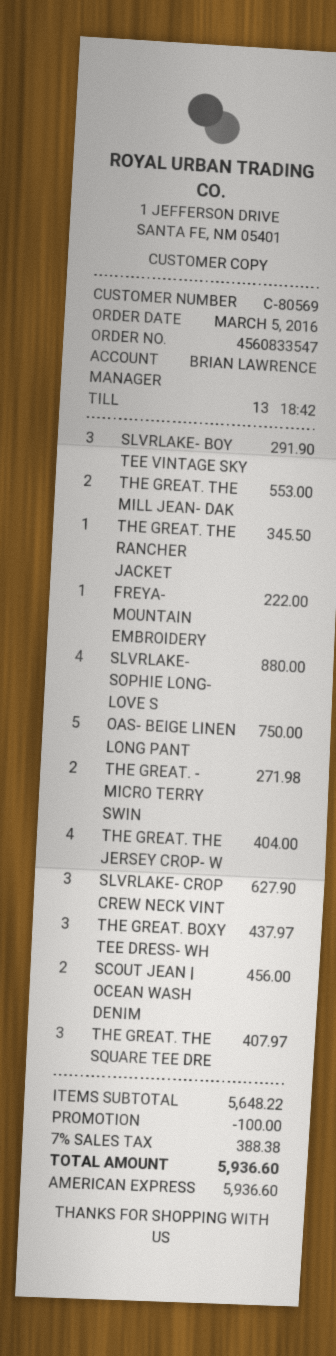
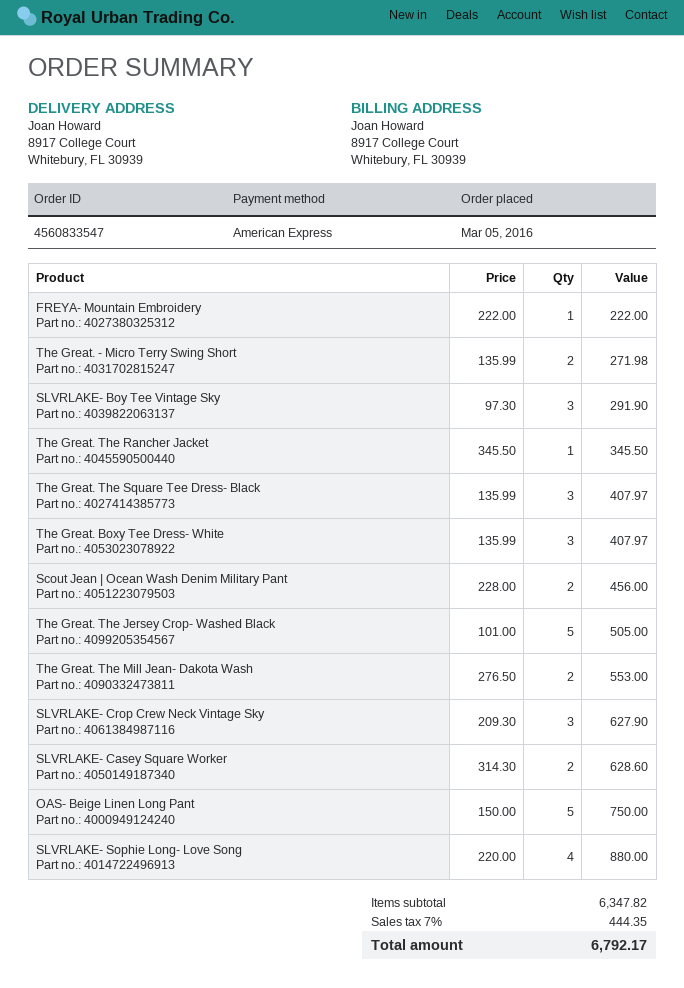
THE GREAT. THE JERSEY CROP- W: 4 for 404.00 -> 5 for 505.00
THE GREAT. BOXY TEE DRESS- WH: 3 for 437.97 -> 3 for 407.97
SLVRLAKE- Casey Square Worker: none -> 2 for 628.60
subtotal: 5648.22 -> 6347.82
discount: 100.00 -> none
tax: 7% = 388.38 -> 7% = 444.35
total: 5936.60 -> 6792.17

